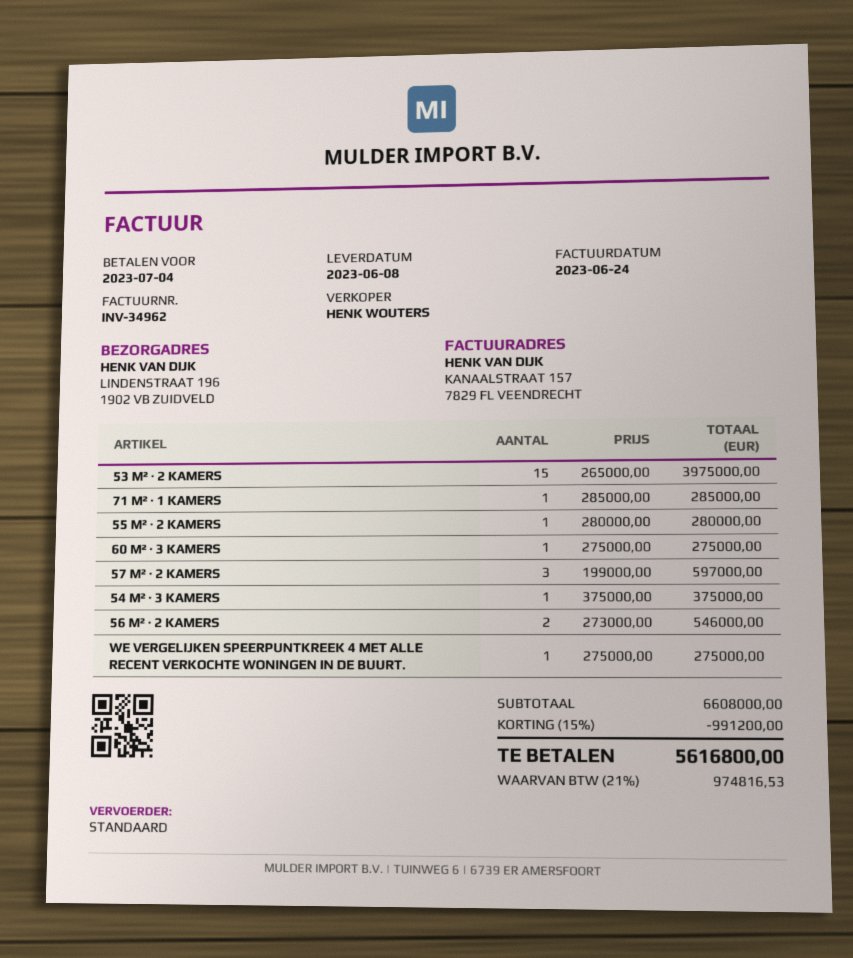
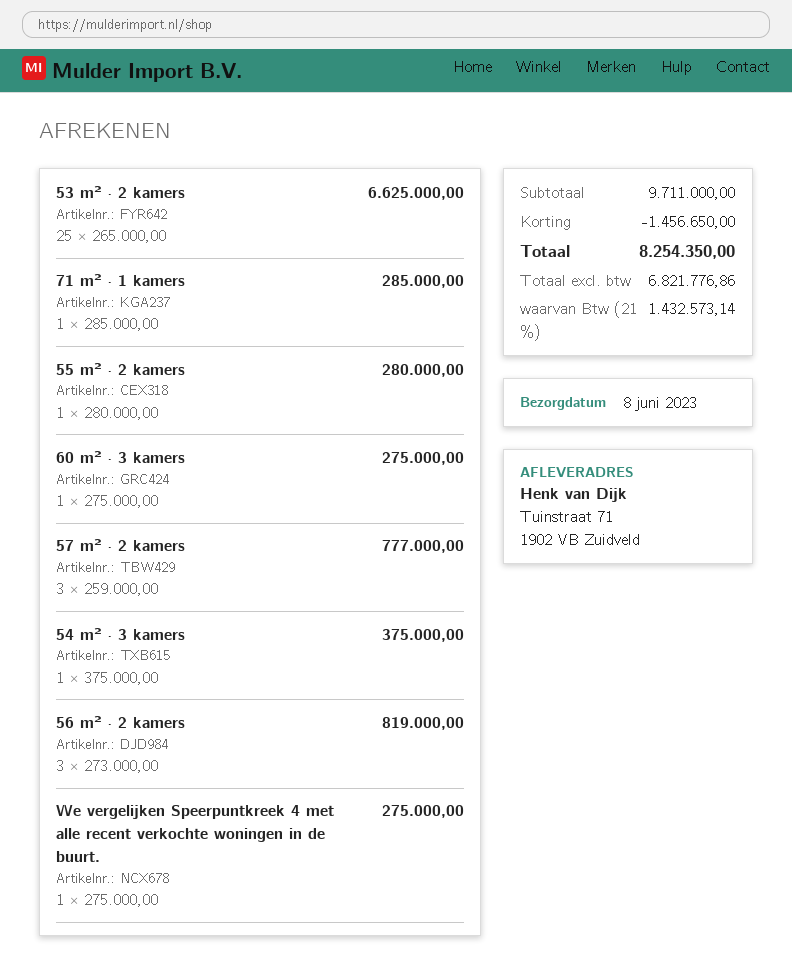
ship to: LINDENSTRAAT 196, 1902 VB ZUIDVELD -> Tuinstraat 71, 1902 VB Zuidveld
53 M² · 2 KAMERS: 15 x 265000.00 = 3975000.00 -> 25 x 265000.00 = 6625000.00
57 M² · 2 KAMERS: 3 x 199000.00 = 597000.00 -> 3 x 259000.00 = 777000.00
56 M² · 2 KAMERS: 2 x 273000.00 = 546000.00 -> 3 x 273000.00 = 819000.00
subtotal: 6608000.00 -> 9711000.00
discount: 991200.00 -> 1456650.00
tax: 21% = 974816.53 -> 21% = 1432573.14
total: 5616800.00 -> 8254350.00

